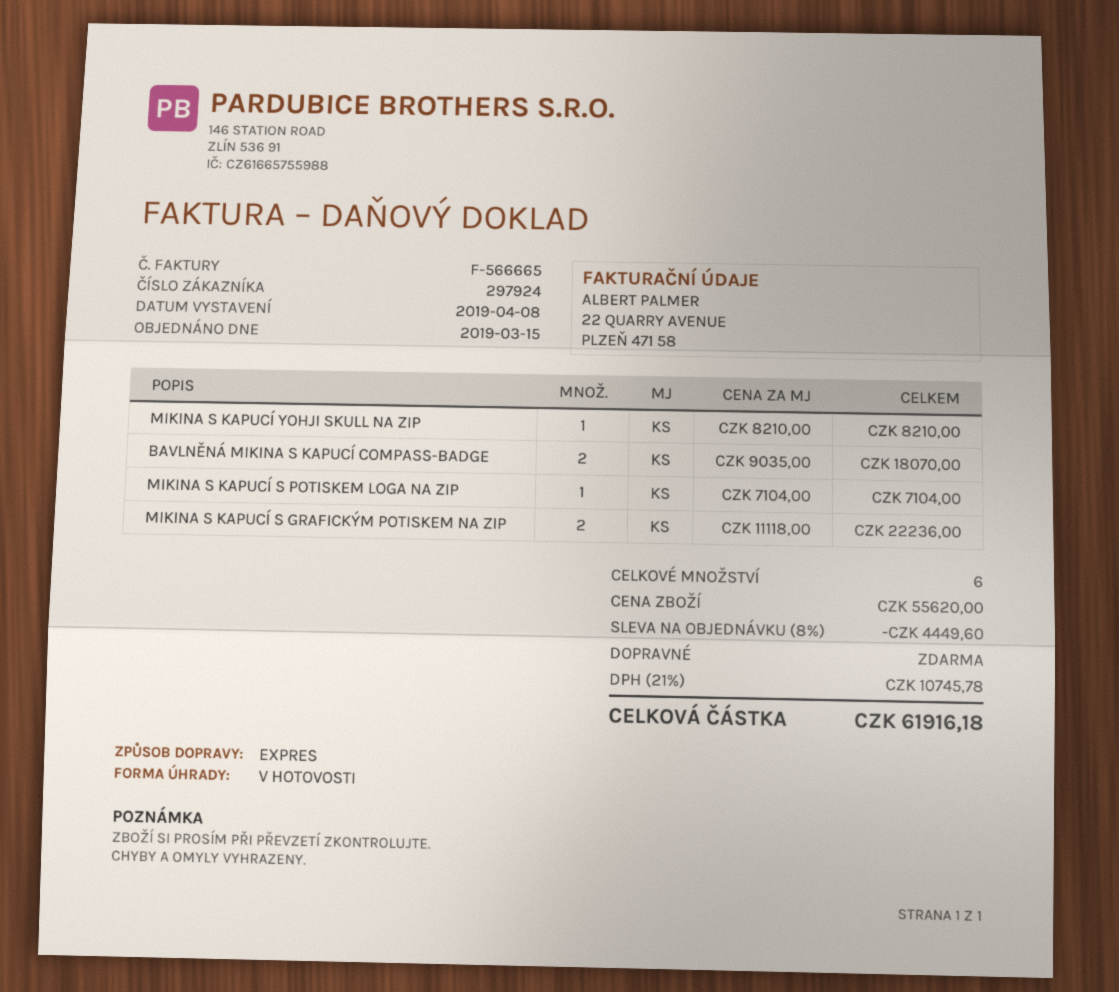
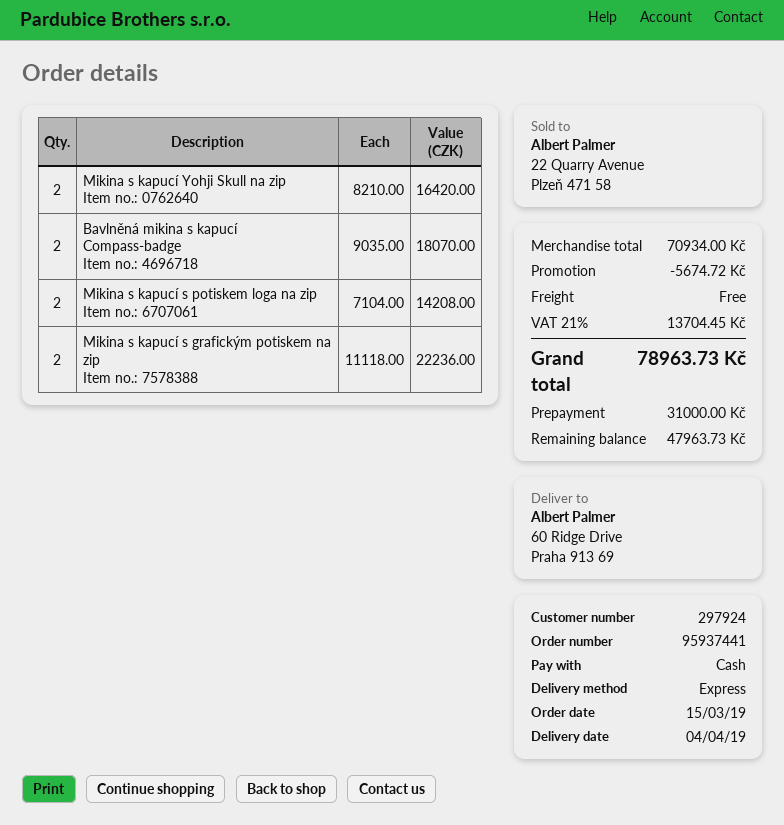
MIKINA S KAPUCÍ YOHJI SKULL NA ZIP: 1 x 8210.00 = 8210.00 -> 2 x 8210.00 = 16420.00
MIKINA S KAPUCÍ S POTISKEM LOGA NA ZIP: 1 x 7104.00 = 7104.00 -> 2 x 7104.00 = 14208.00
subtotal: 55620.00 -> 70934.00
discount: 4449.60 -> 5674.72
tax: 21% = 10745.78 -> 21% = 13704.45
total: 61916.18 -> 78963.73

